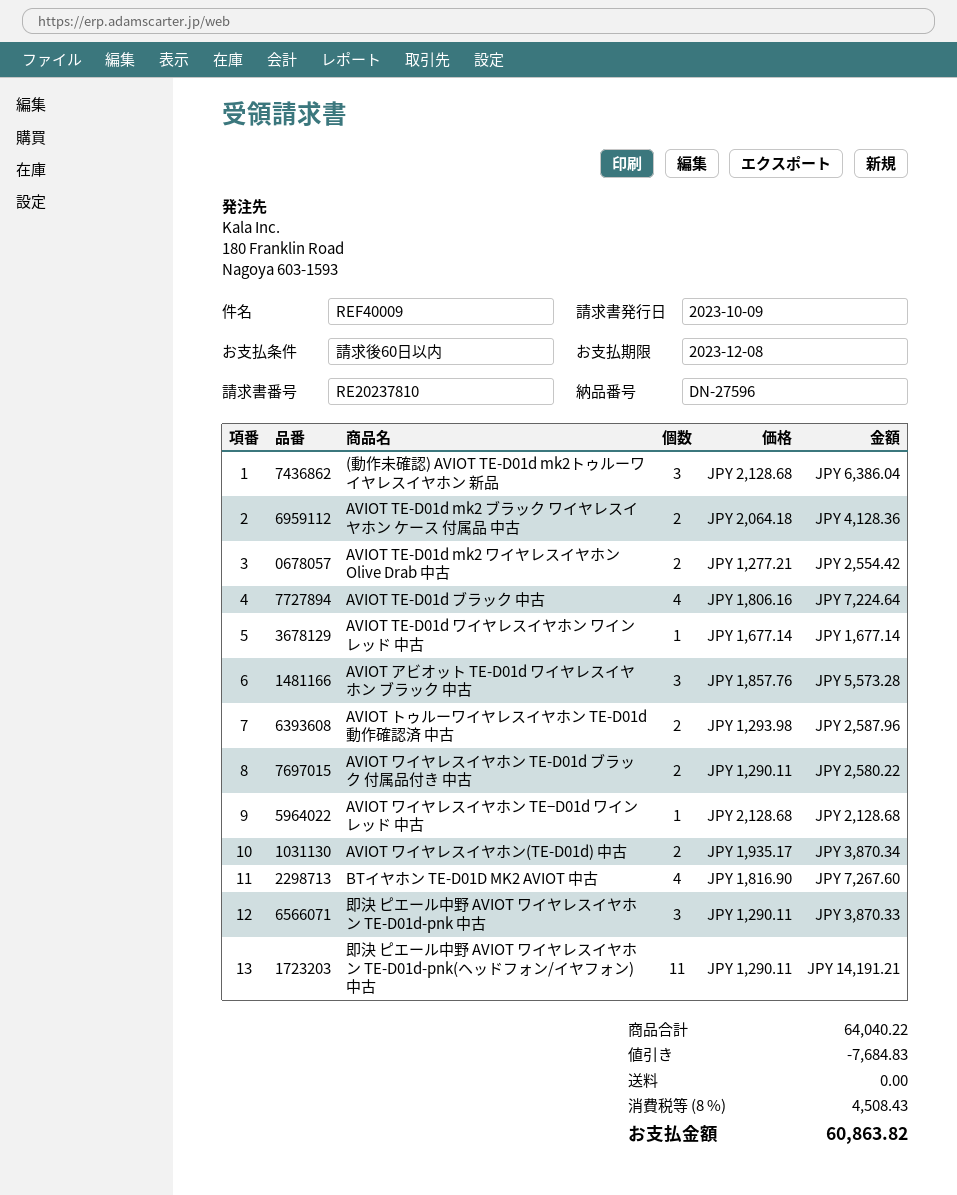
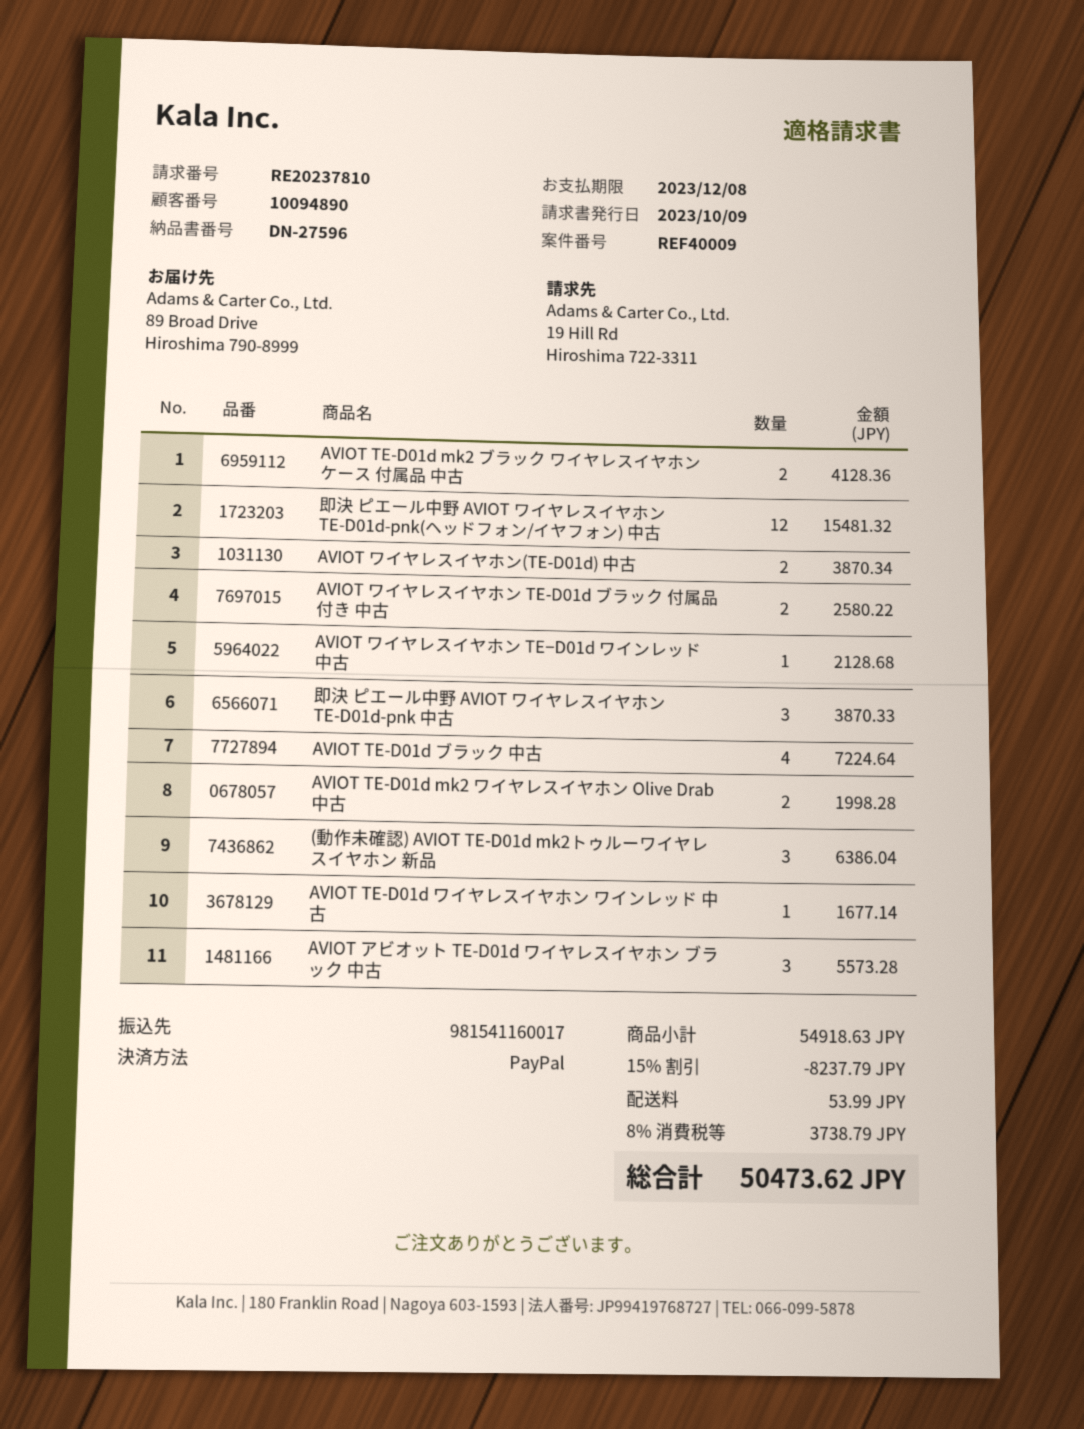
AVIOT TE-D01d mk2 ワイヤレスイヤホン Olive Drab 中古: 2 for 2554.42 -> 2 for 1998.28
AVIOT トゥルーワイヤレスイヤホン TE-D01d 動作確認済 中古: 2 for 2587.96 -> none
BTイヤホン TE-D01D MK2 AVIOT 中古: 4 for 7267.60 -> none
即決 ピエール中野 AVIOT ワイヤレスイヤホン TE-D01d-pnk(ヘッドフォン/イヤフォン) 中古: 11 for 14191.21 -> 12 for 15481.32
subtotal: 64040.22 -> 54918.63
discount: 7684.83 -> 8237.79
shipping: 0.00 -> 53.99
tax: 8% = 4508.43 -> 8% = 3738.79
total: 60863.82 -> 50473.62

